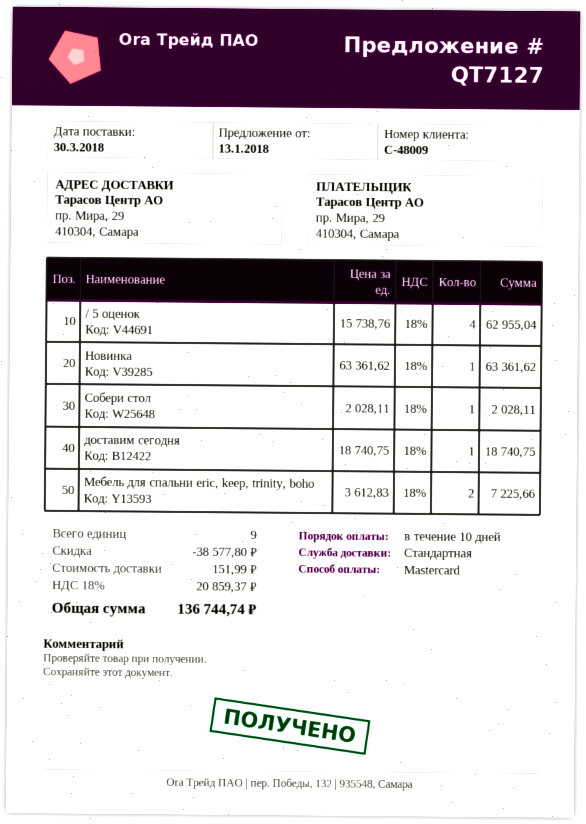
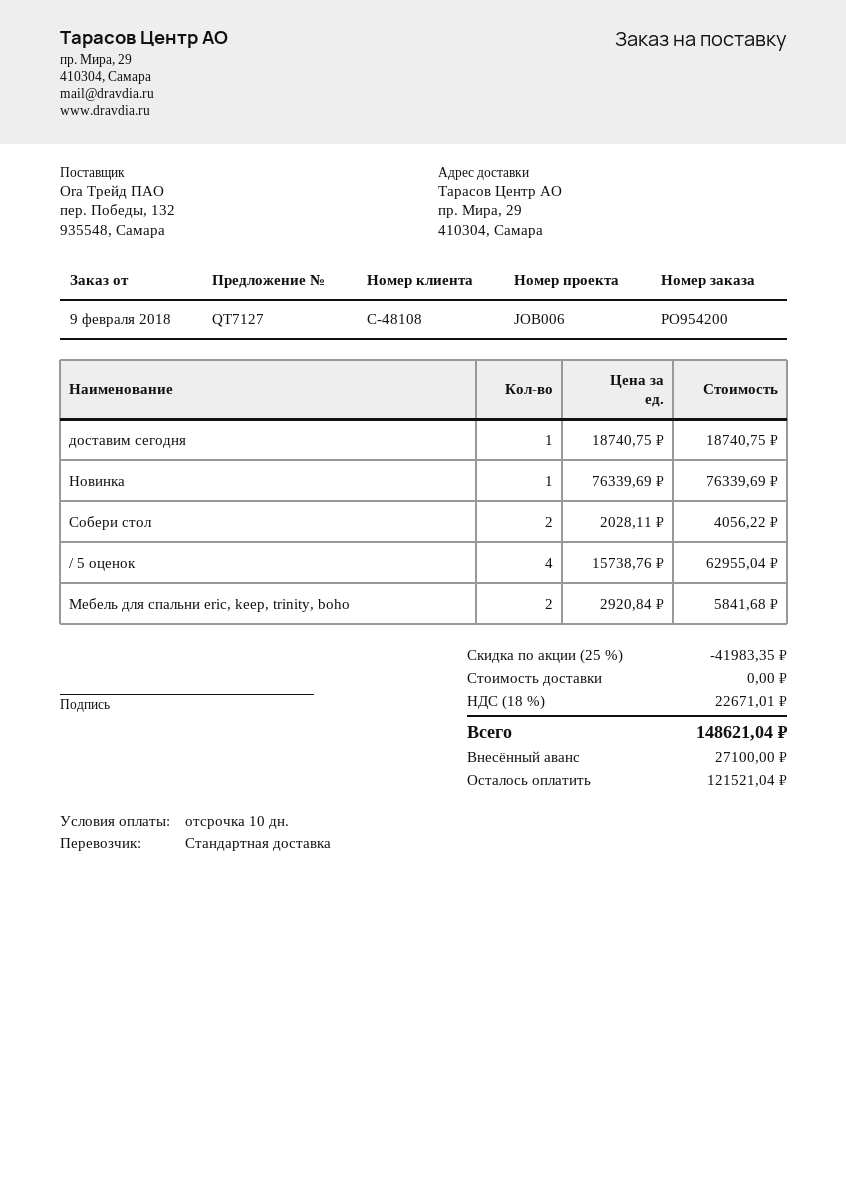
customer number: C-48009 -> C-48108
Новинка: 1 x 63361.62 = 63361.62 -> 1 x 76339.69 = 76339.69
Собери стол: 1 x 2028.11 = 2028.11 -> 2 x 2028.11 = 4056.22
Мебель для спальни eric, keep, trinity, boho: 2 x 3612.83 = 7225.66 -> 2 x 2920.84 = 5841.68
discount: 38577.80 -> 41983.35
shipping: 151.99 -> 0.00
tax: 18% = 20859.37 -> 18% = 22671.01
total: 136744.74 -> 148621.04

